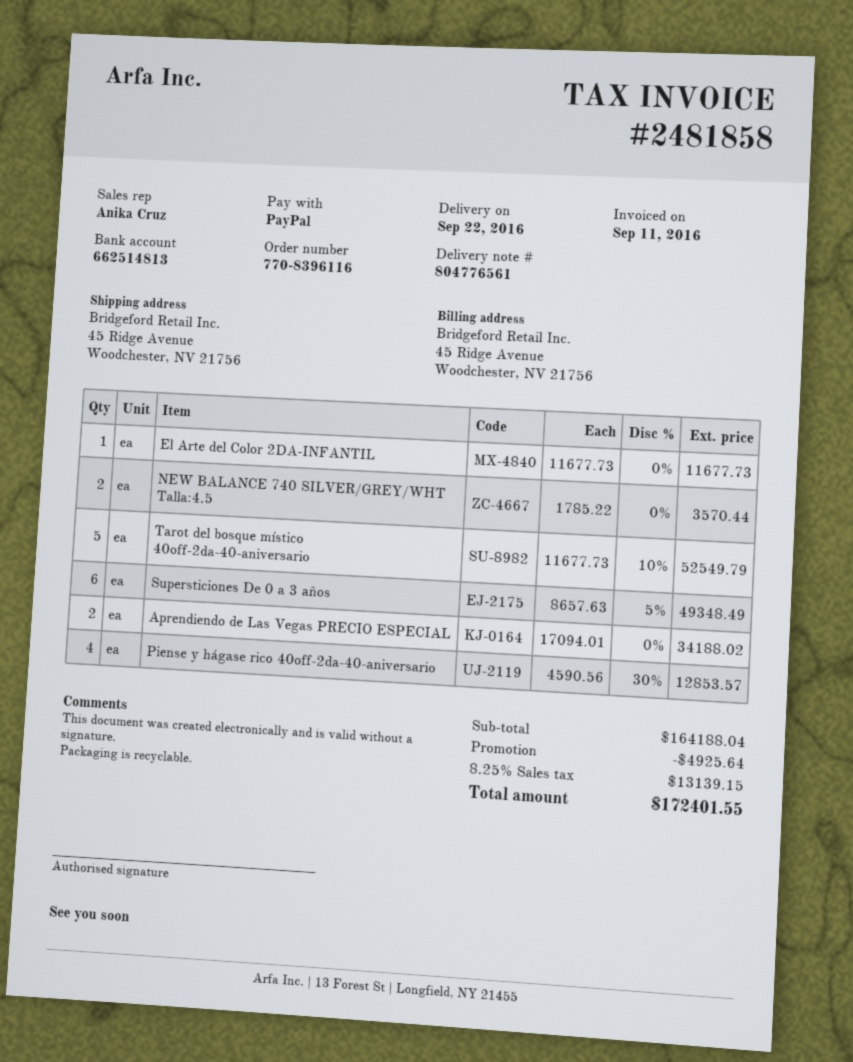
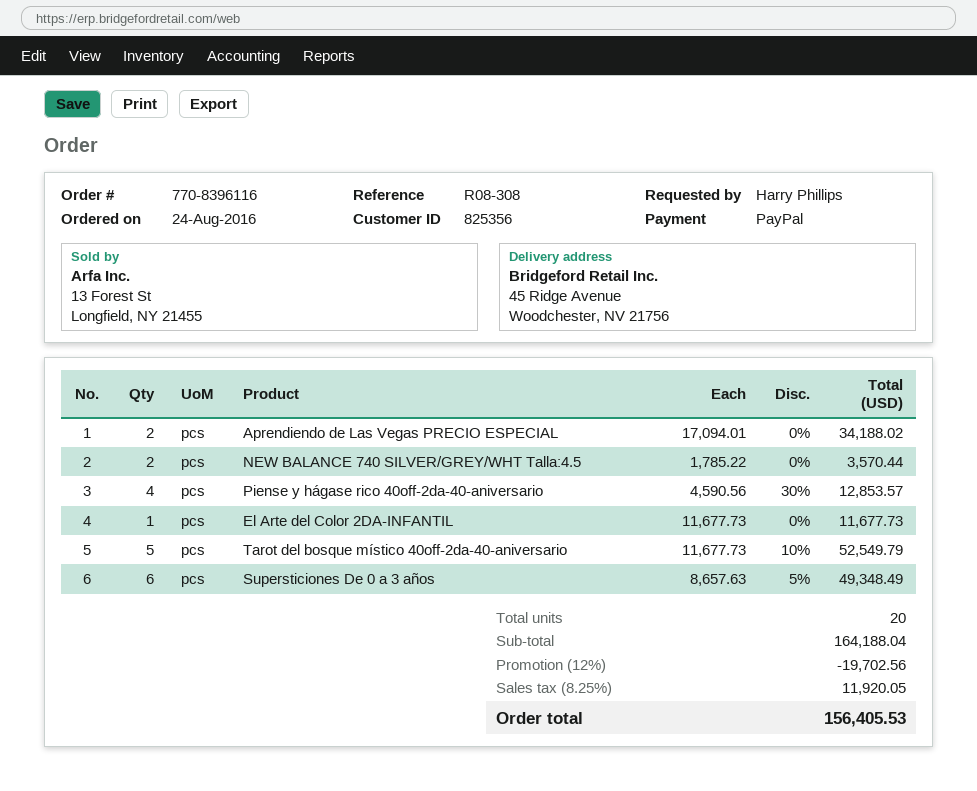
discount: 4925.64 -> 19702.56
tax: 8.25% = 13139.15 -> 8.25% = 11920.05
total: 172401.55 -> 156405.53

